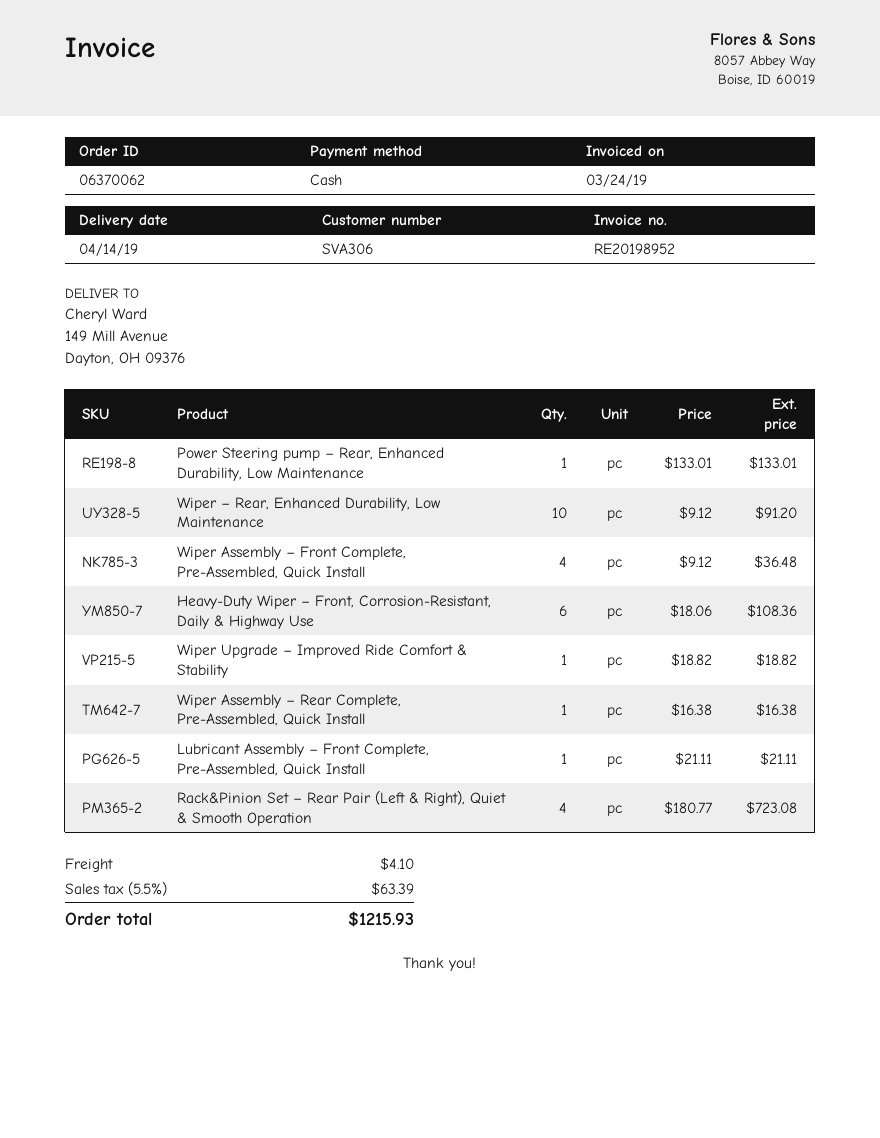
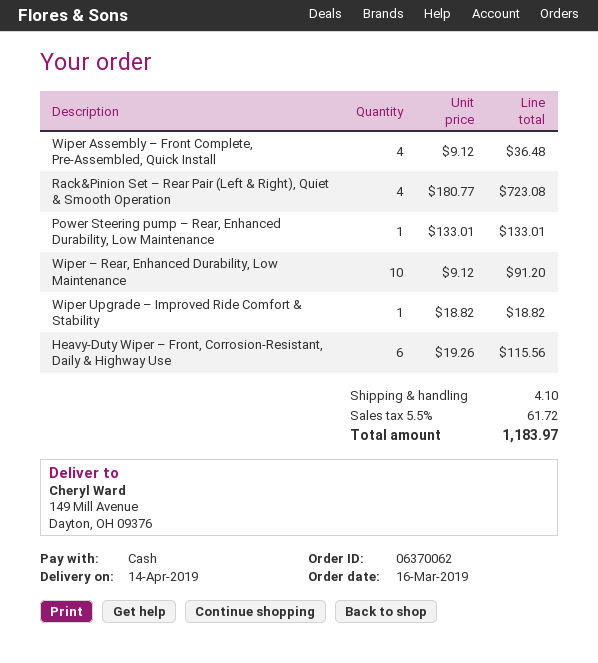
Heavy-Duty Wiper – Front, Corrosion-Resistant, Daily & Highway Use: 6 x 18.06 = 108.36 -> 6 x 19.26 = 115.56
Wiper Assembly – Rear Complete, Pre-Assembled, Quick Install: 1 x 16.38 = 16.38 -> none
Lubricant Assembly – Front Complete, Pre-Assembled, Quick Install: 1 x 21.11 = 21.11 -> none
tax: 5.5% = 63.39 -> 5.5% = 61.72
total: 1215.93 -> 1183.97

